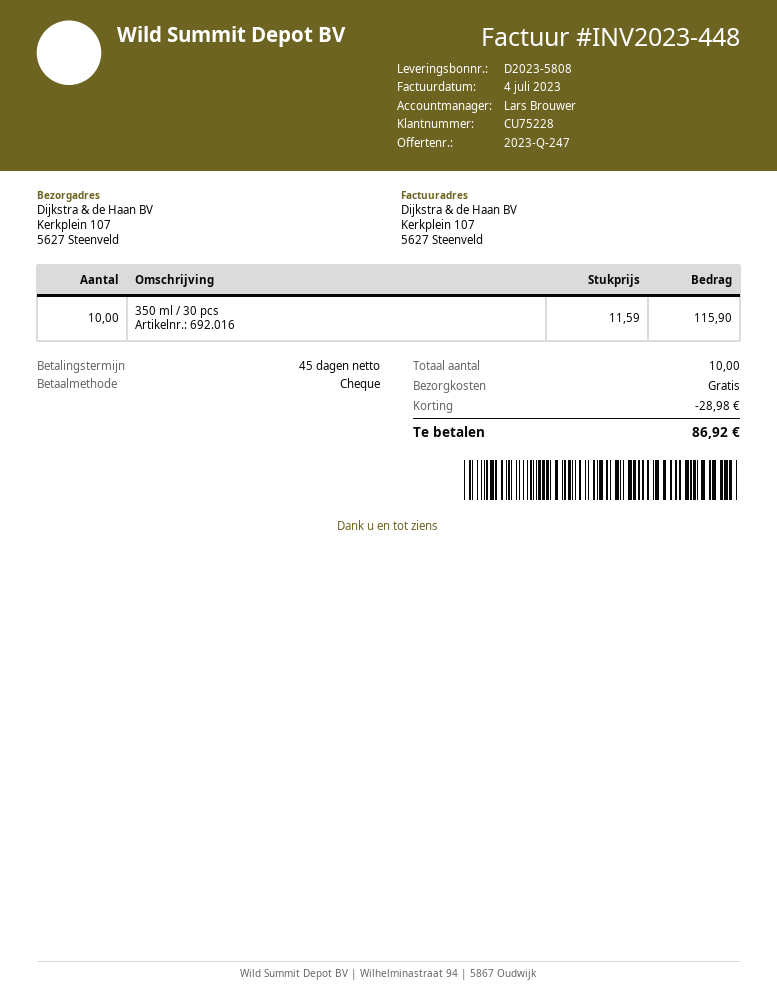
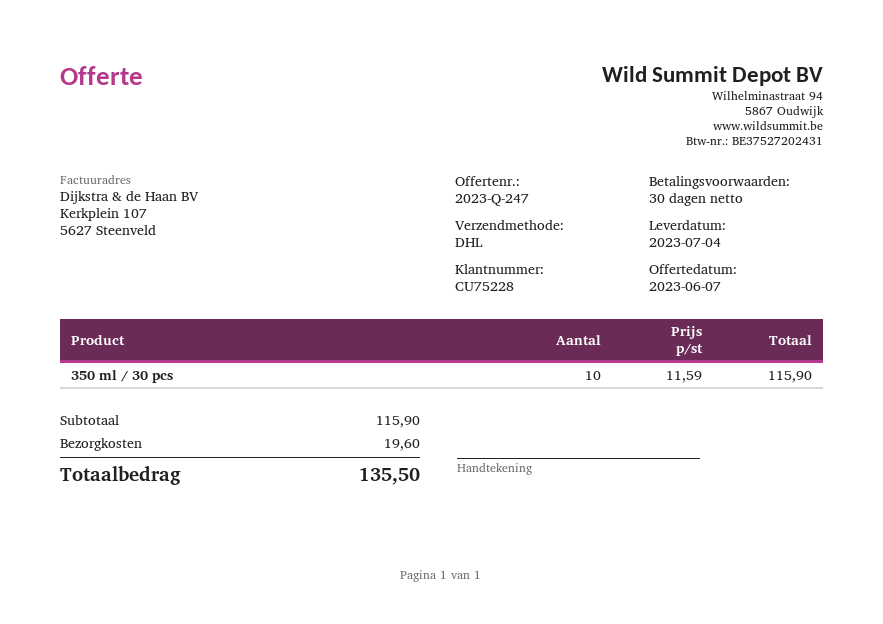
payment terms: 45 days -> 30 days
discount: 28.98 -> none
shipping: 0.00 -> 19.60
total: 86.92 -> 135.50

